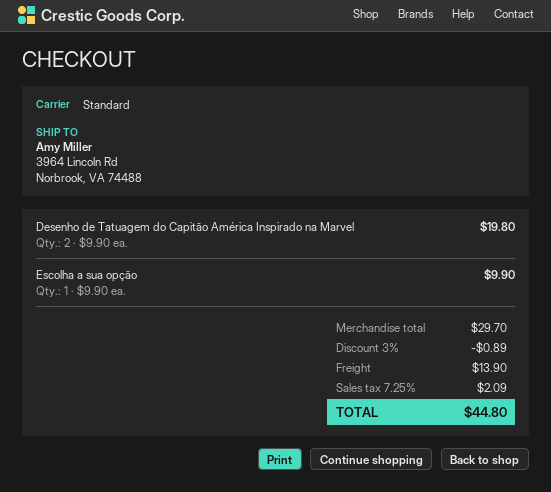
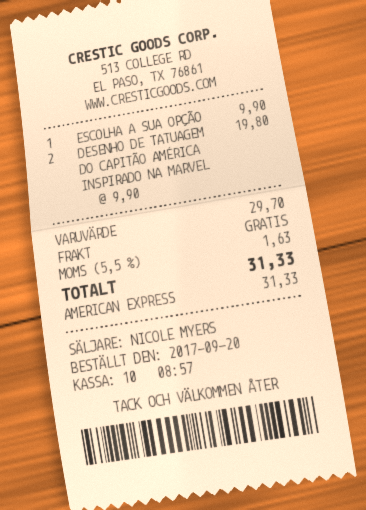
discount: 3% = 0.89 -> none
shipping: 13.90 -> 0.00
tax: 7.25% = 2.09 -> 5.5% = 1.63
total: 44.80 -> 31.33

